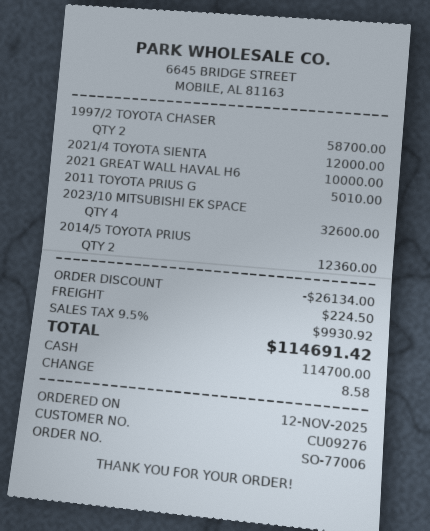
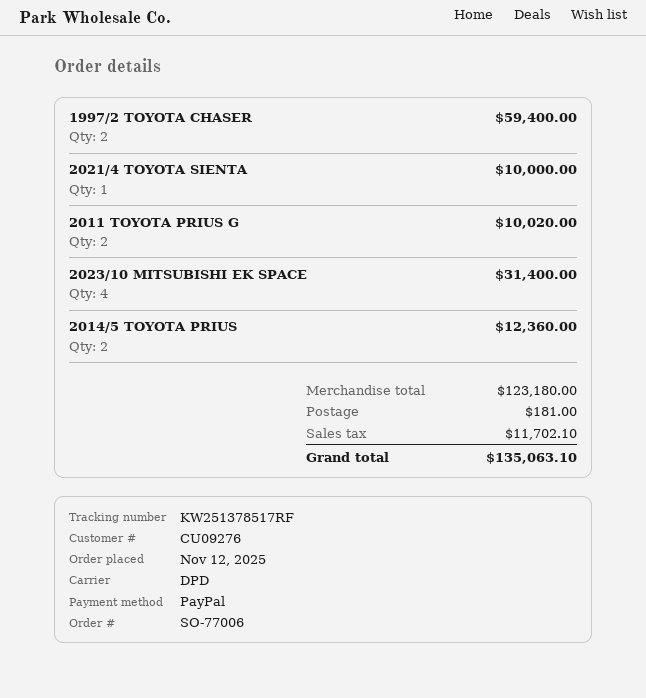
payment method: cash -> PayPal
1997/2 TOYOTA CHASER: 2 for 58700.00 -> 2 for 59400.00
2021/4 TOYOTA SIENTA: 1 for 12000.00 -> 1 for 10000.00
2021 GREAT WALL HAVAL H6: 1 for 10000.00 -> none
2011 TOYOTA PRIUS G: 1 for 5010.00 -> 2 for 10020.00
2023/10 MITSUBISHI EK SPACE: 4 for 32600.00 -> 4 for 31400.00
discount: 26134.00 -> none
shipping: 224.50 -> 181.00
tax: 9930.92 -> 11702.10
total: 114691.42 -> 135063.10

